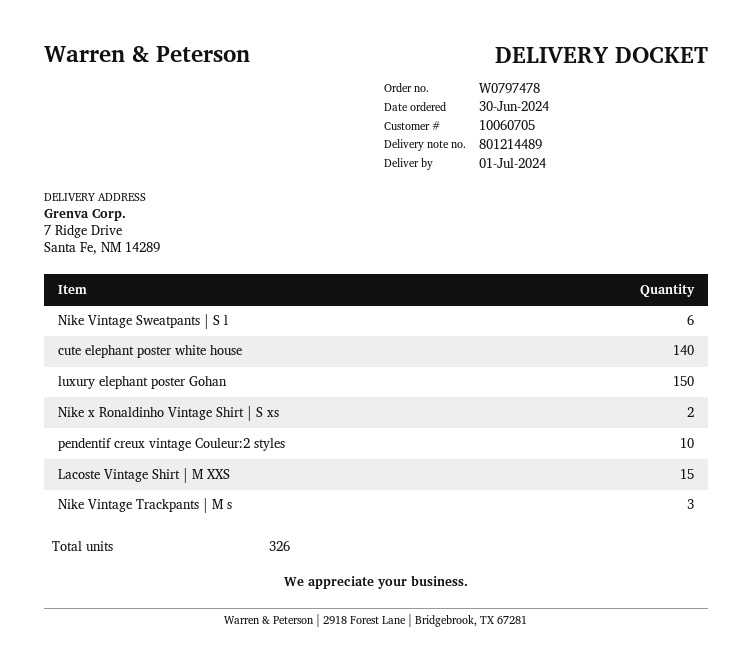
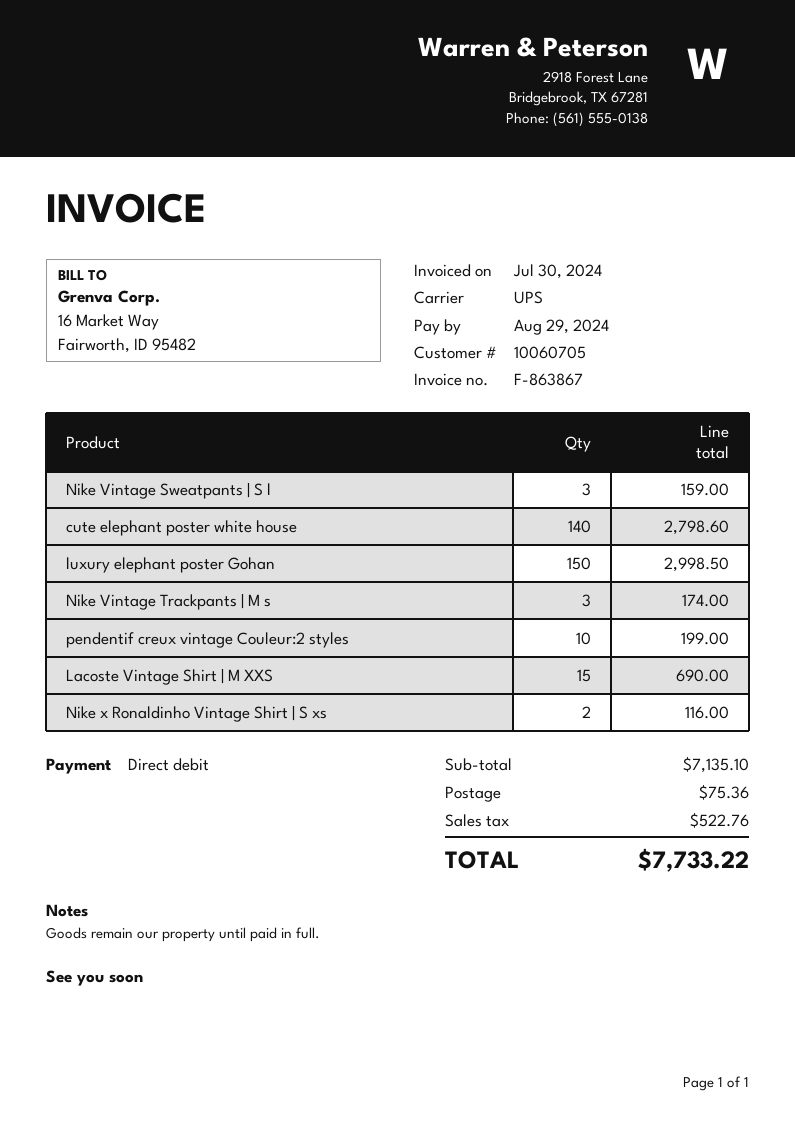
Nike Vintage Sweatpants | S l: 6 -> 3

